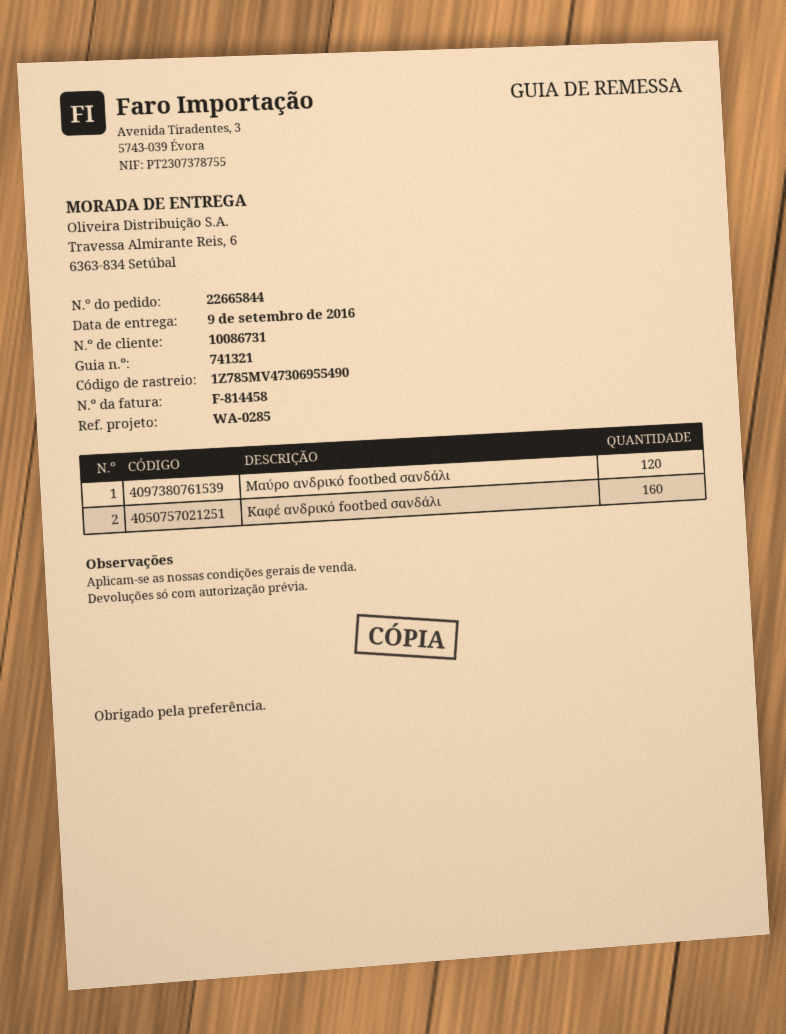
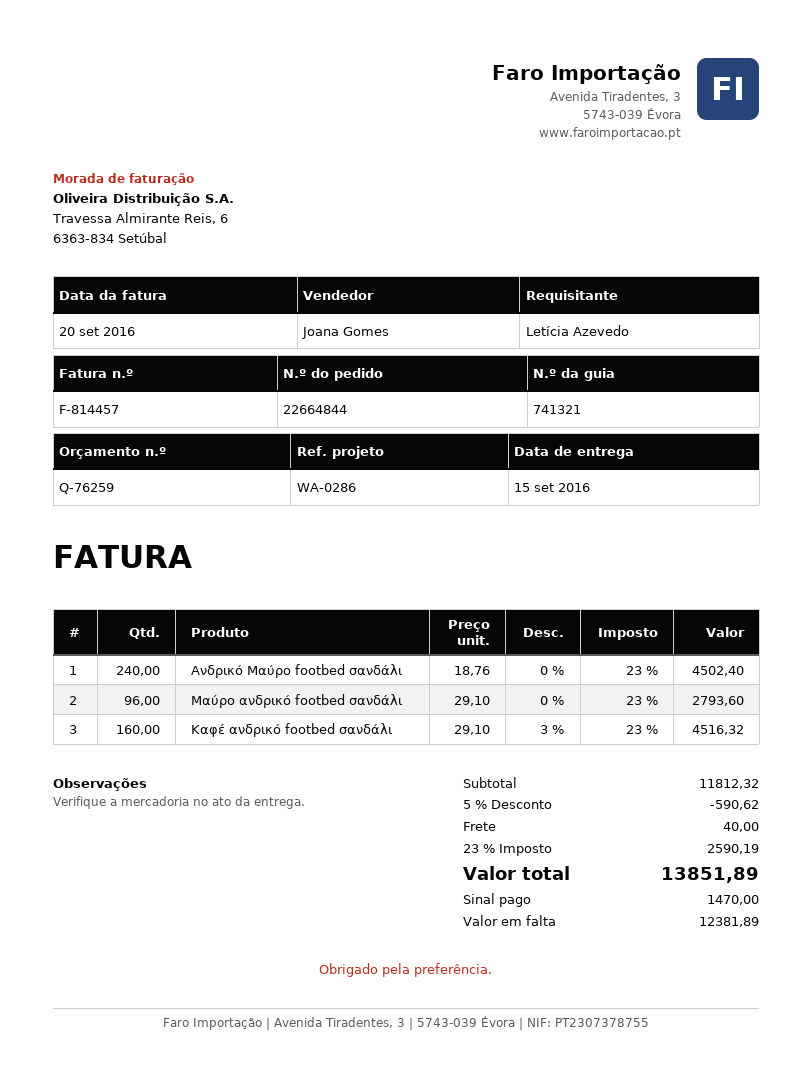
order number: 22665844 -> 22664844
delivery date: 2016-09-09 -> 2016-09-15
invoice number: F-814458 -> F-814457
reference: WA-0285 -> WA-0286
Μαύρο ανδρικό footbed σανδάλι: 120 -> 96
Ανδρικό Μαύρο footbed σανδάλι: none -> 240

